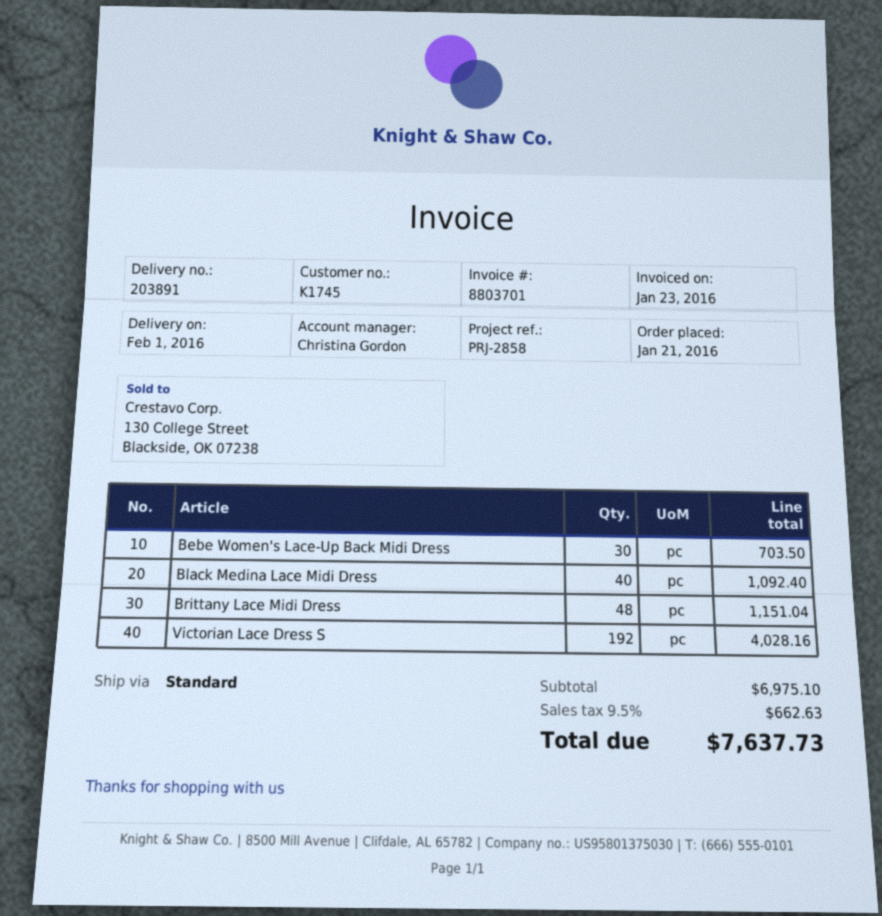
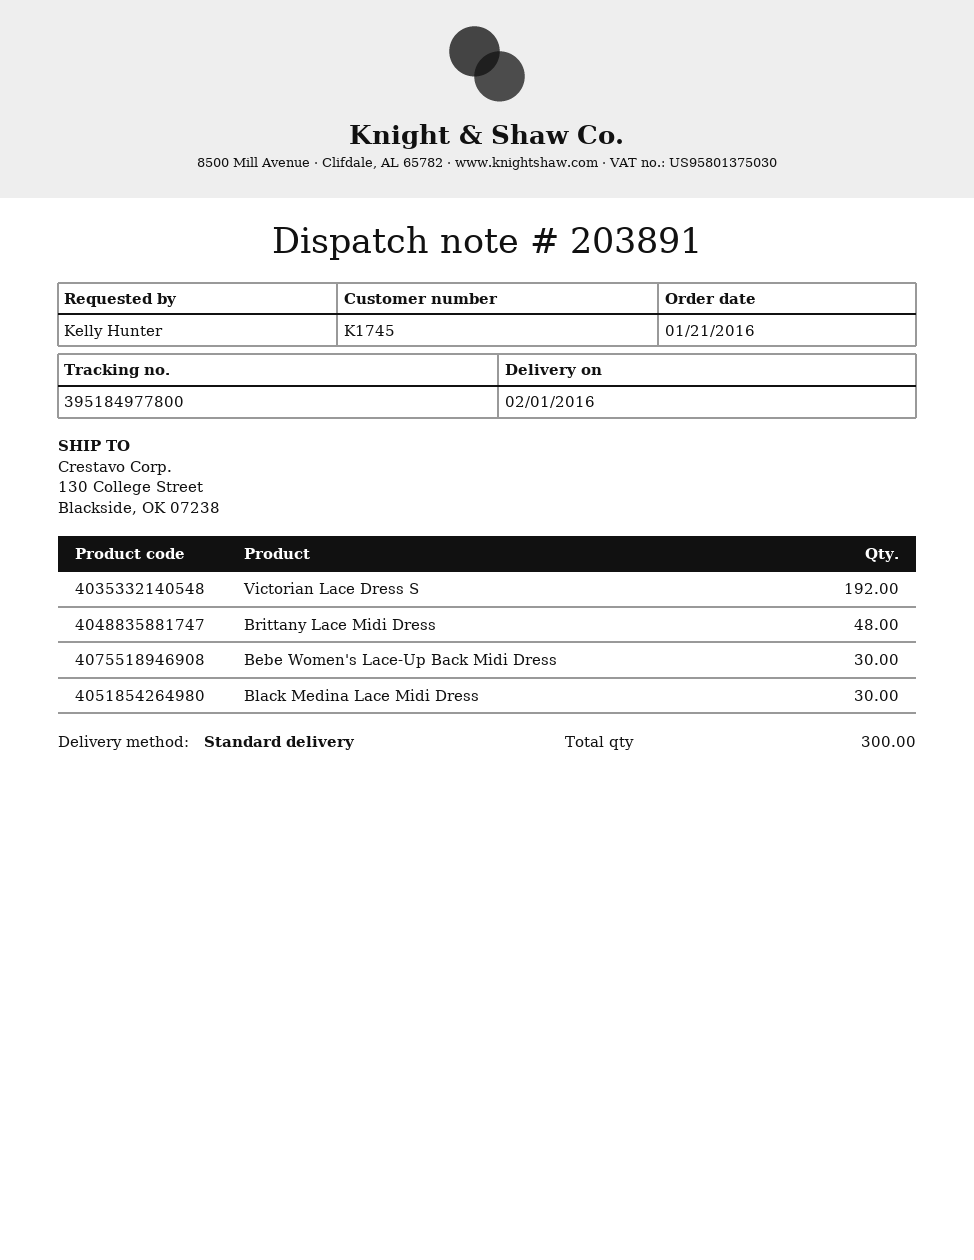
Black Medina Lace Midi Dress: 40 -> 30

